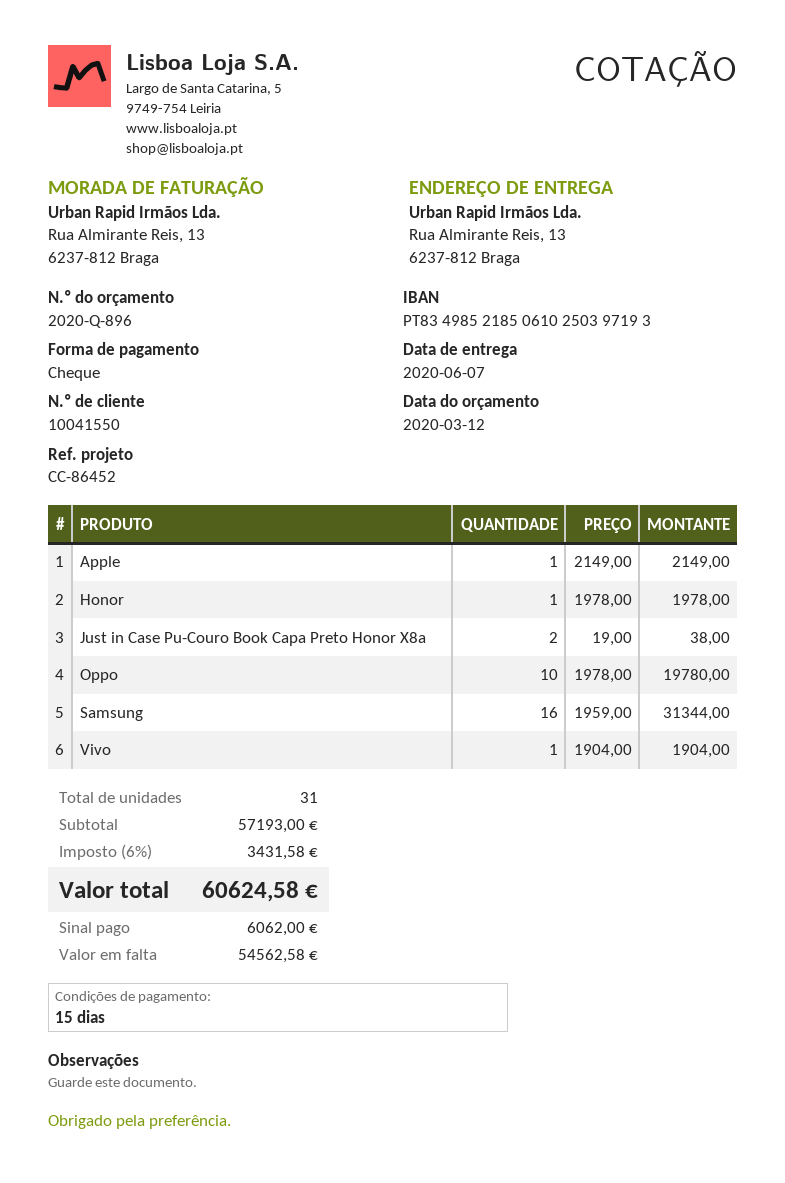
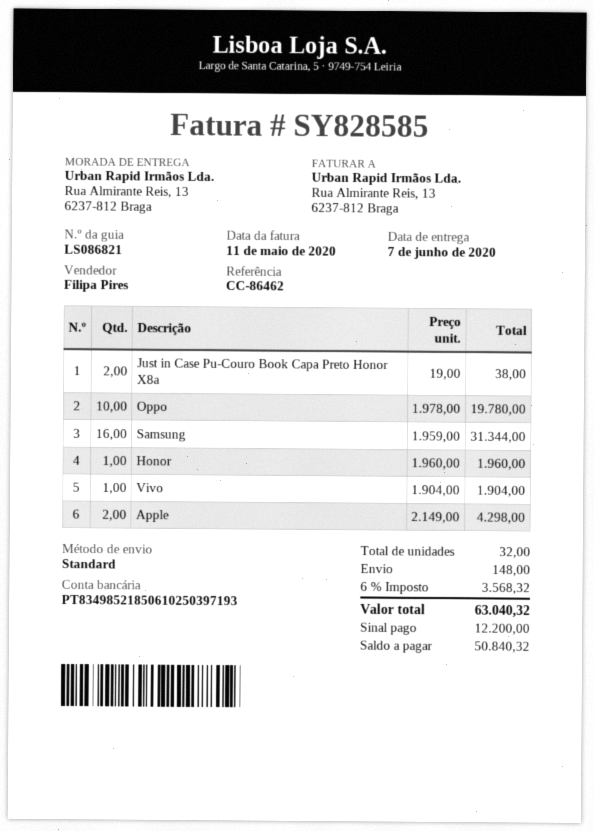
reference: CC-86452 -> CC-86462
Apple: 1 x 2149.00 = 2149.00 -> 2 x 2149.00 = 4298.00
Honor: 1 x 1978.00 = 1978.00 -> 1 x 1960.00 = 1960.00
total quantity: 31 -> 32
shipping: none -> 148.00
tax: 6% = 3431.58 -> 6% = 3568.32
total: 60624.58 -> 63040.32
deposit: 6062.00 -> 12200.00
balance: 54562.58 -> 50840.32

